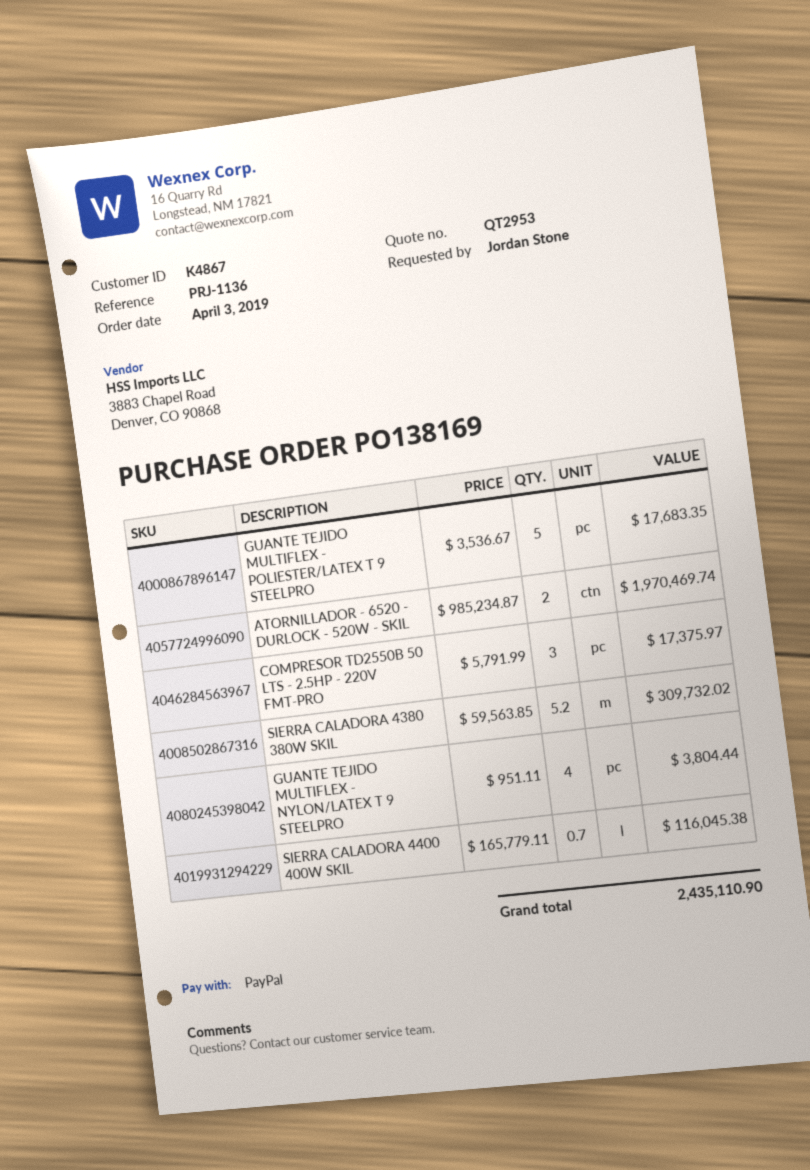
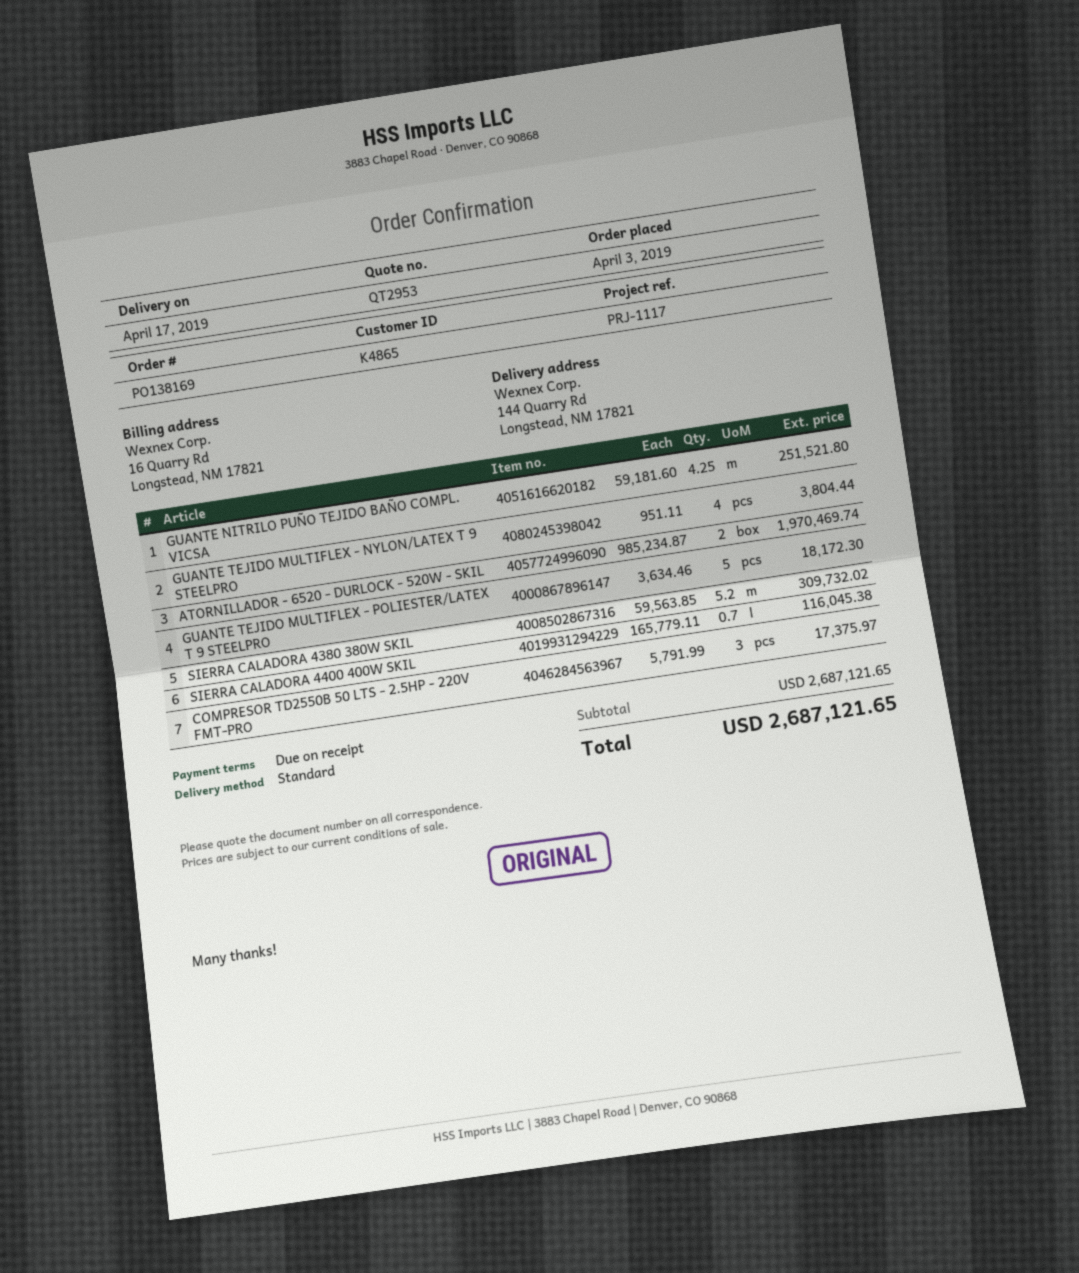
customer number: K4867 -> K4865
reference: PRJ-1136 -> PRJ-1117
GUANTE TEJIDO MULTIFLEX - POLIESTER/LATEX T 9 STEELPRO: 5 x 3536.67 = 17683.35 -> 5 x 3634.46 = 18172.30
GUANTE NITRILO PUÑO TEJIDO BAÑO COMPL. VICSA: none -> 4.25 x 59181.60 = 251521.80
total: 2435110.90 -> 2687121.65

